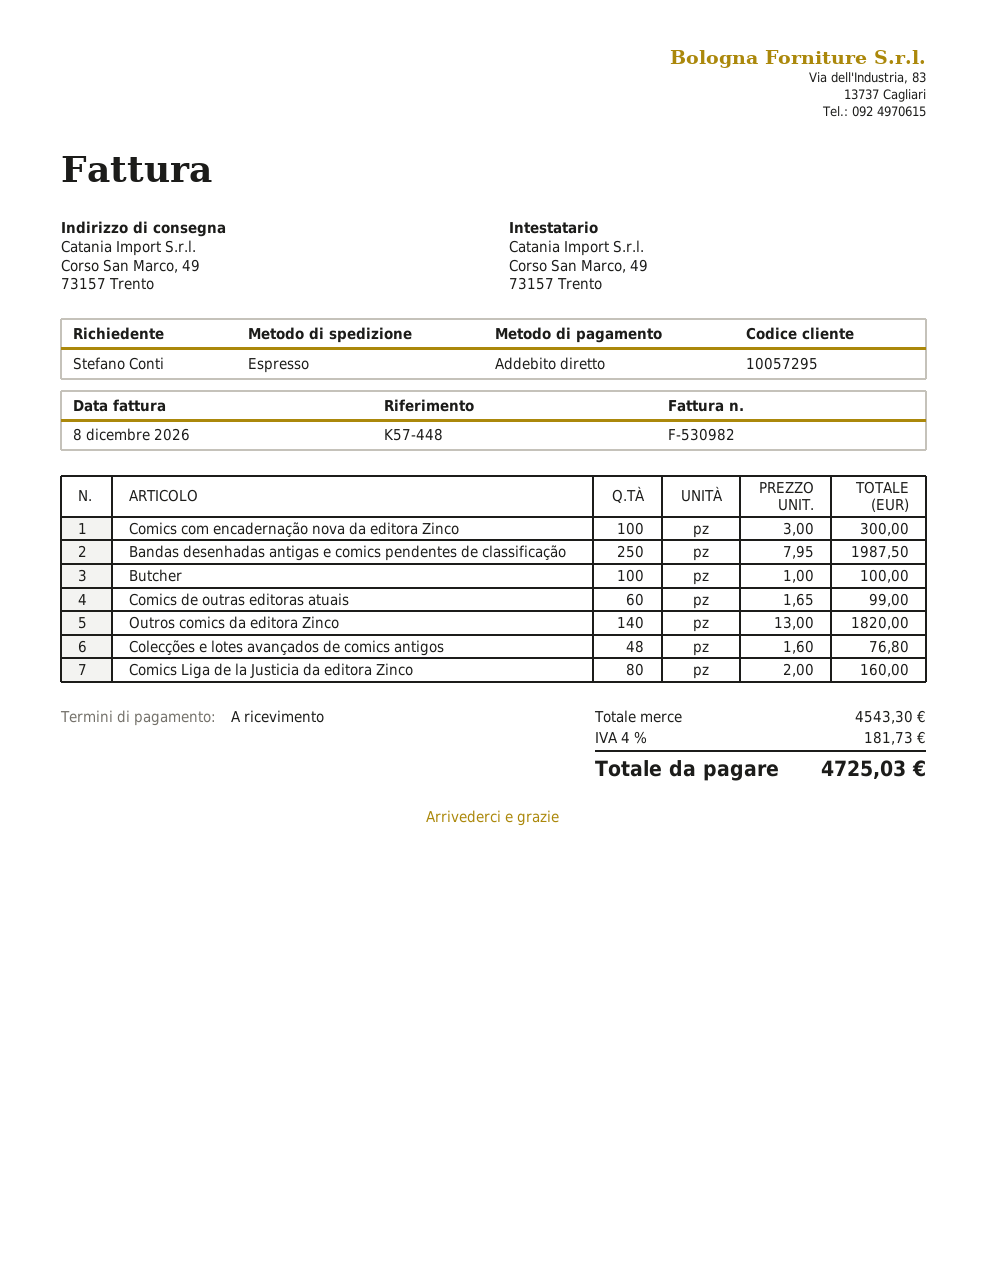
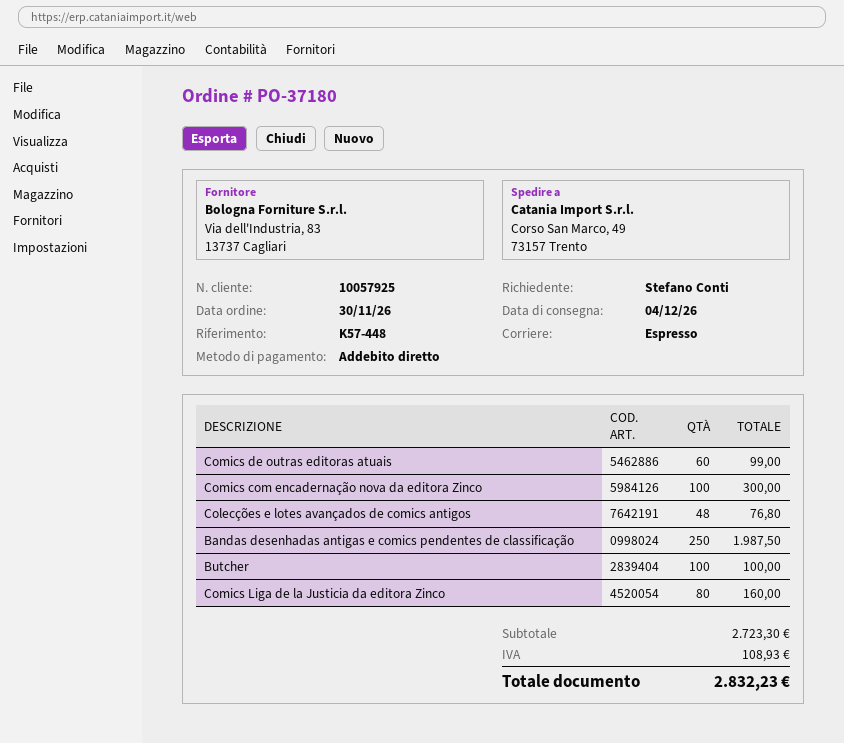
customer number: 10057295 -> 10057925
Outros comics da editora Zinco: 140 for 1820.00 -> none
subtotal: 4543.30 -> 2723.30
tax: 181.73 -> 108.93
total: 4725.03 -> 2832.23

